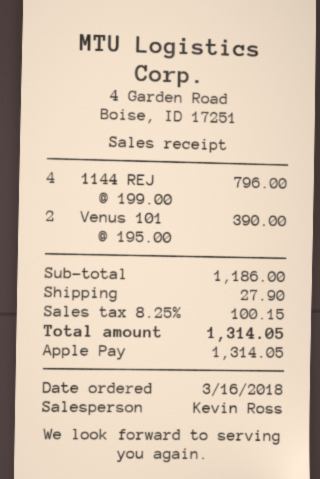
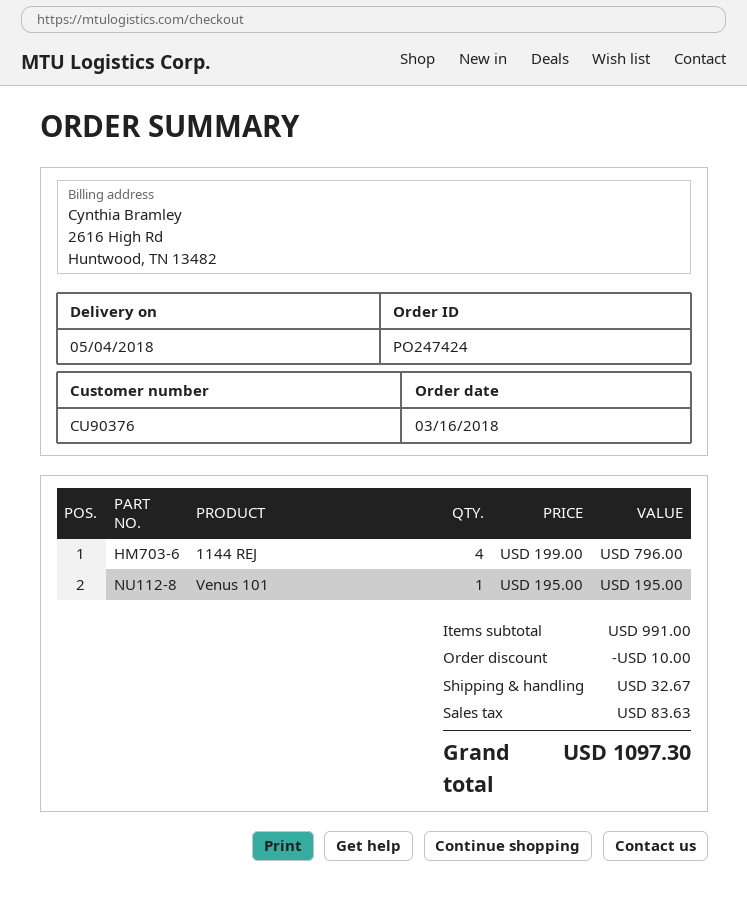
Venus 101: 2 x 195.00 = 390.00 -> 1 x 195.00 = 195.00
subtotal: 1186.00 -> 991.00
discount: none -> 10.00
shipping: 27.90 -> 32.67
tax: 100.15 -> 83.63
total: 1314.05 -> 1097.30

